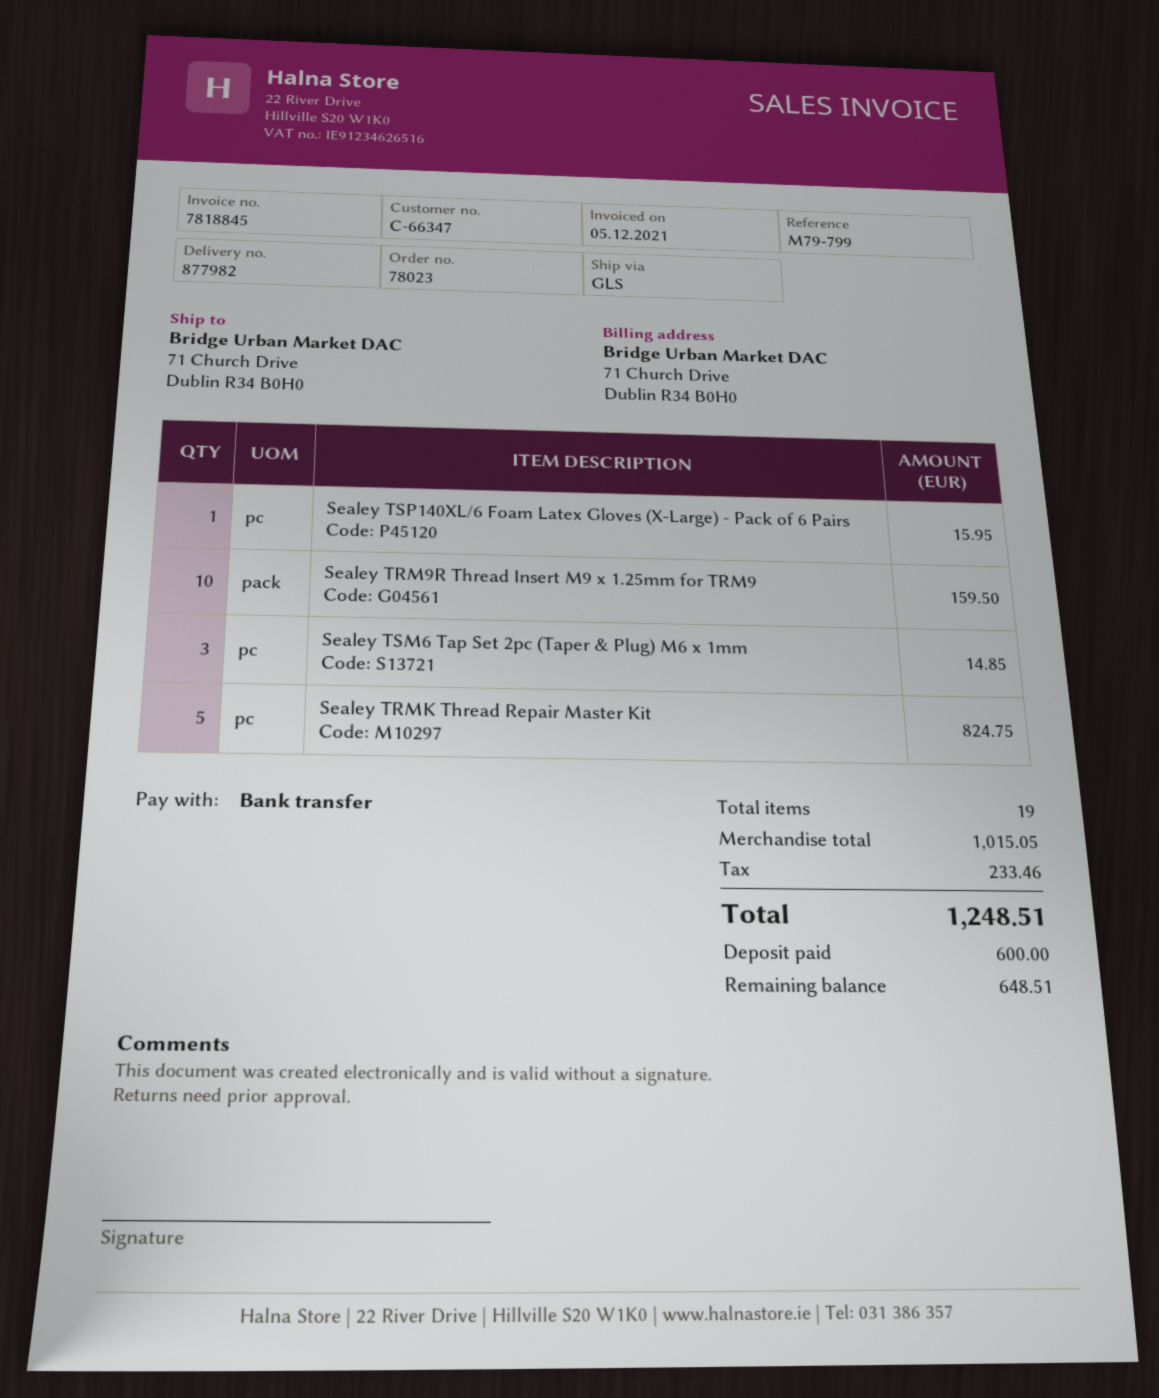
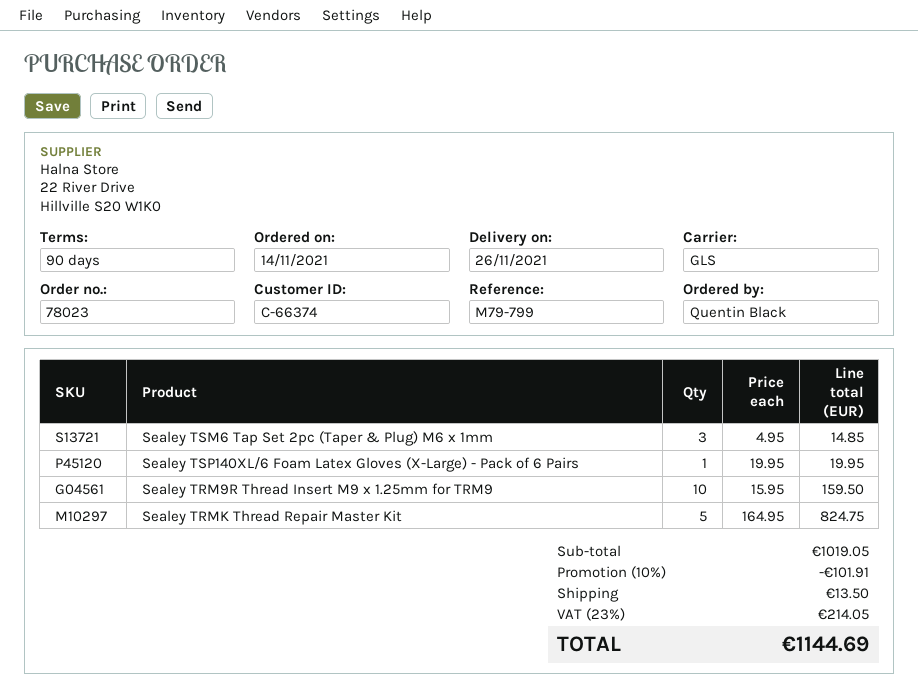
customer number: C-66347 -> C-66374
Sealey TSP140XL/6 Foam Latex Gloves (X-Large) - Pack of 6 Pairs: 1 for 15.95 -> 1 for 19.95
subtotal: 1015.05 -> 1019.05
discount: none -> 10% = 101.91
shipping: none -> 13.50
tax: 233.46 -> 214.05
total: 1248.51 -> 1144.69

